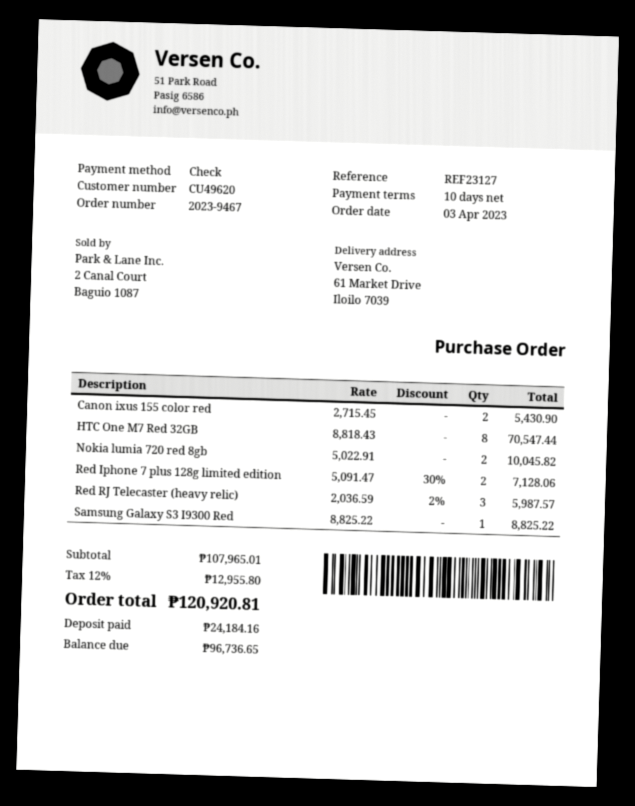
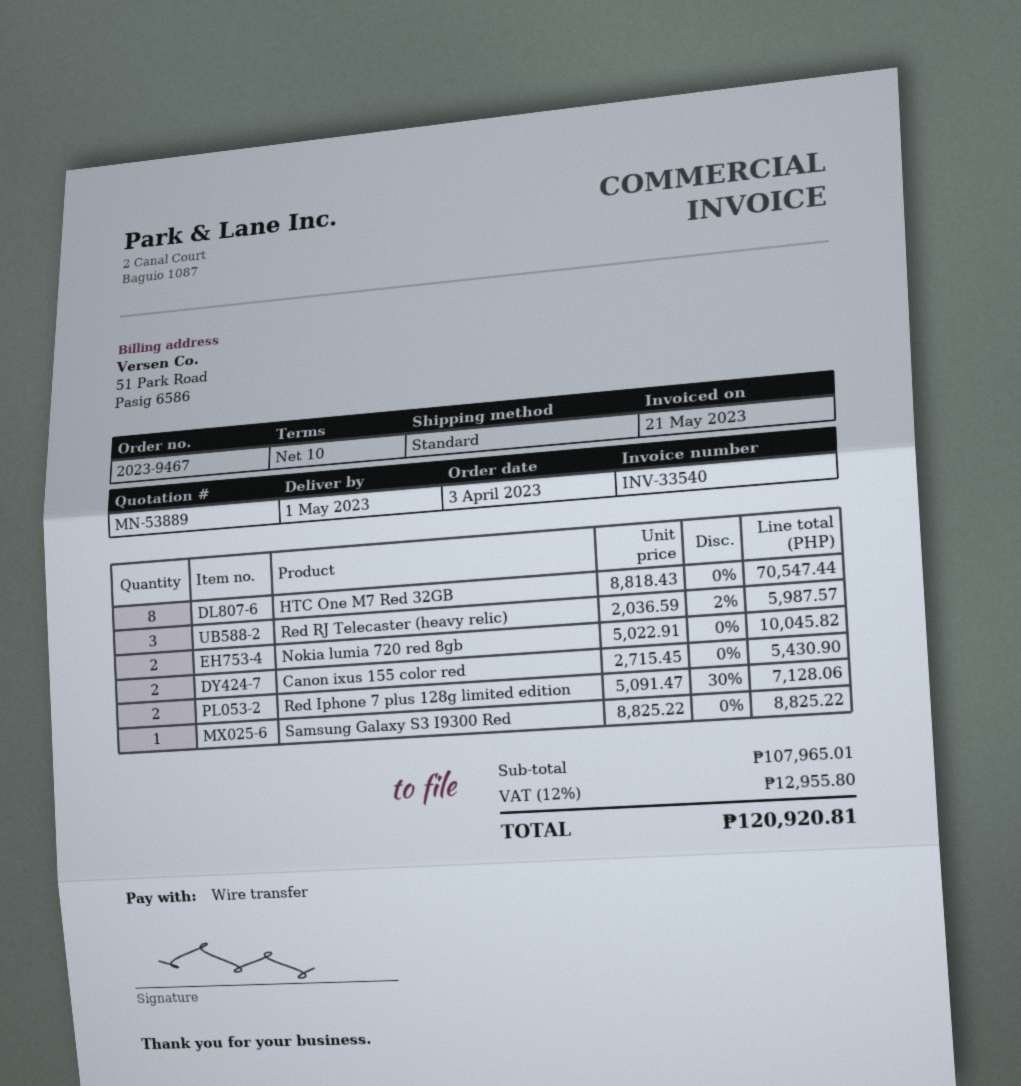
payment method: cheque -> bank transfer

